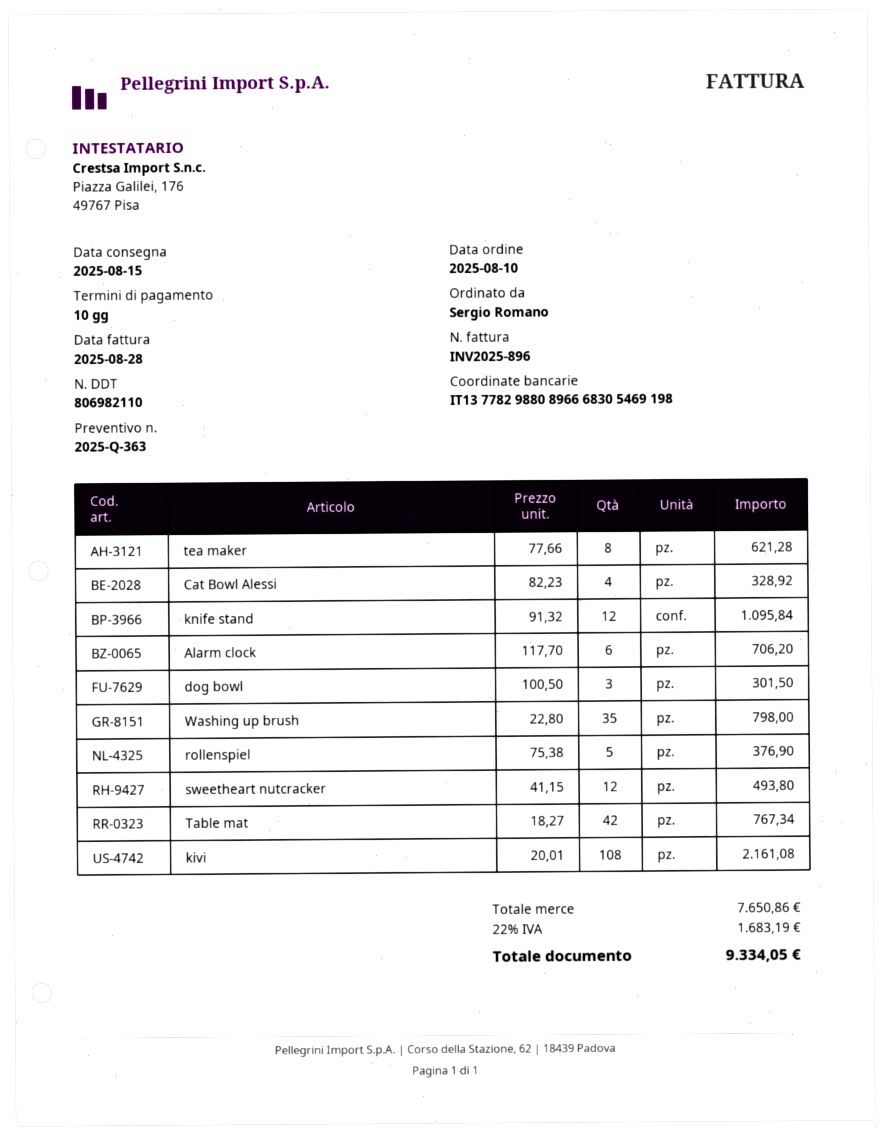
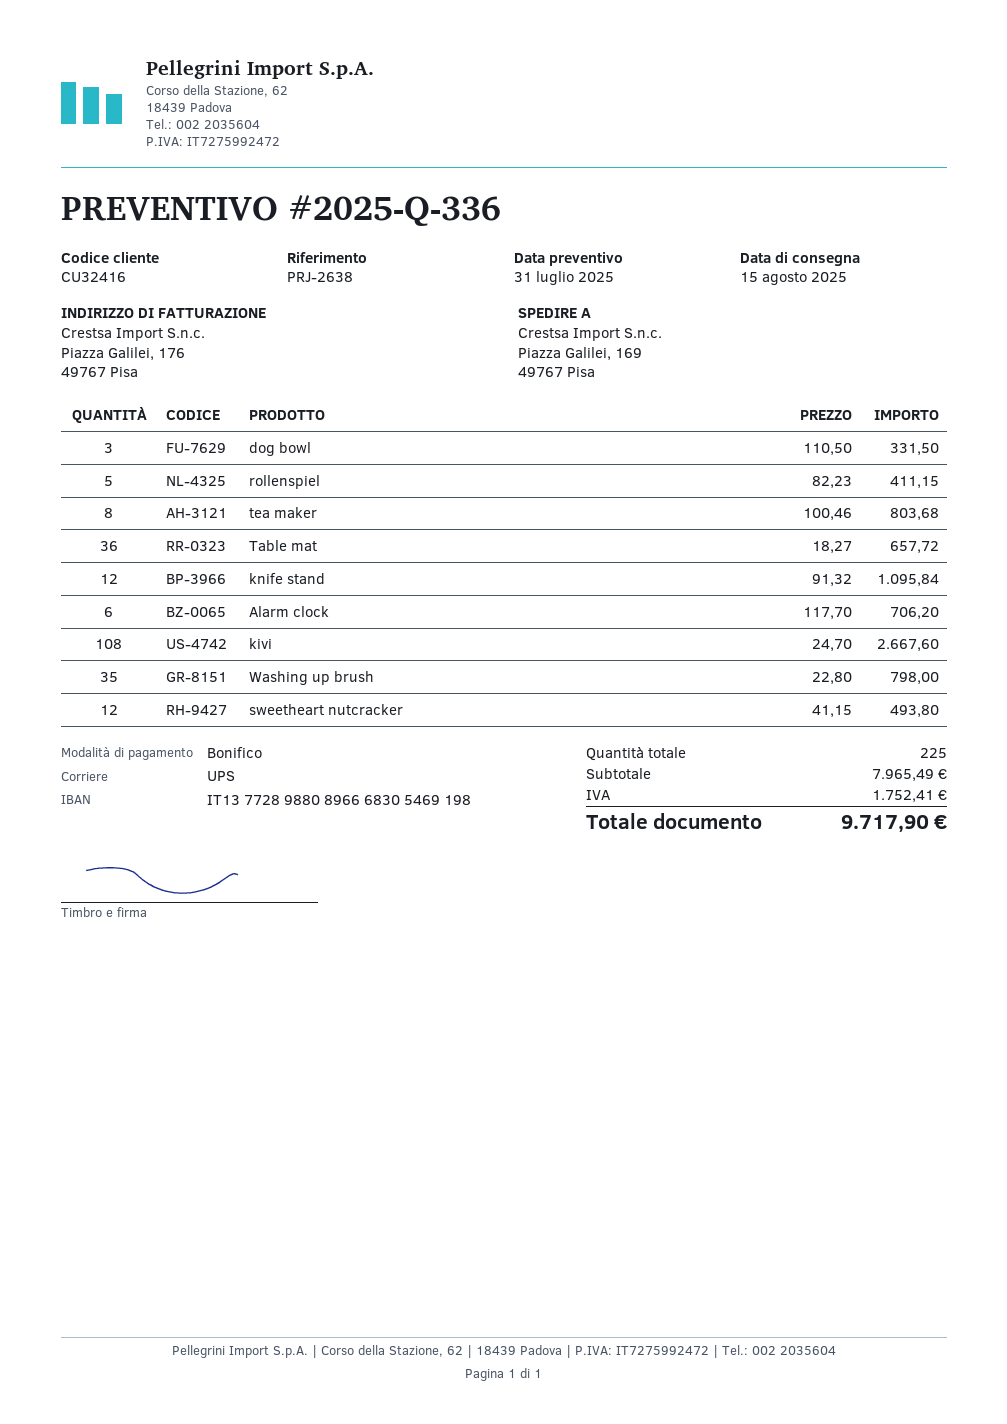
quote number: 2025-Q-363 -> 2025-Q-336
bank account: IT1377829880896668305469198 -> IT1377289880896668305469198
tea maker: 8 x 77.66 = 621.28 -> 8 x 100.46 = 803.68
Cat Bowl Alessi: 4 x 82.23 = 328.92 -> none
dog bowl: 3 x 100.50 = 301.50 -> 3 x 110.50 = 331.50
rollenspiel: 5 x 75.38 = 376.90 -> 5 x 82.23 = 411.15
Table mat: 42 x 18.27 = 767.34 -> 36 x 18.27 = 657.72
kivi: 108 x 20.01 = 2161.08 -> 108 x 24.70 = 2667.60
subtotal: 7650.86 -> 7965.49
tax: 1683.19 -> 1752.41
total: 9334.05 -> 9717.90

